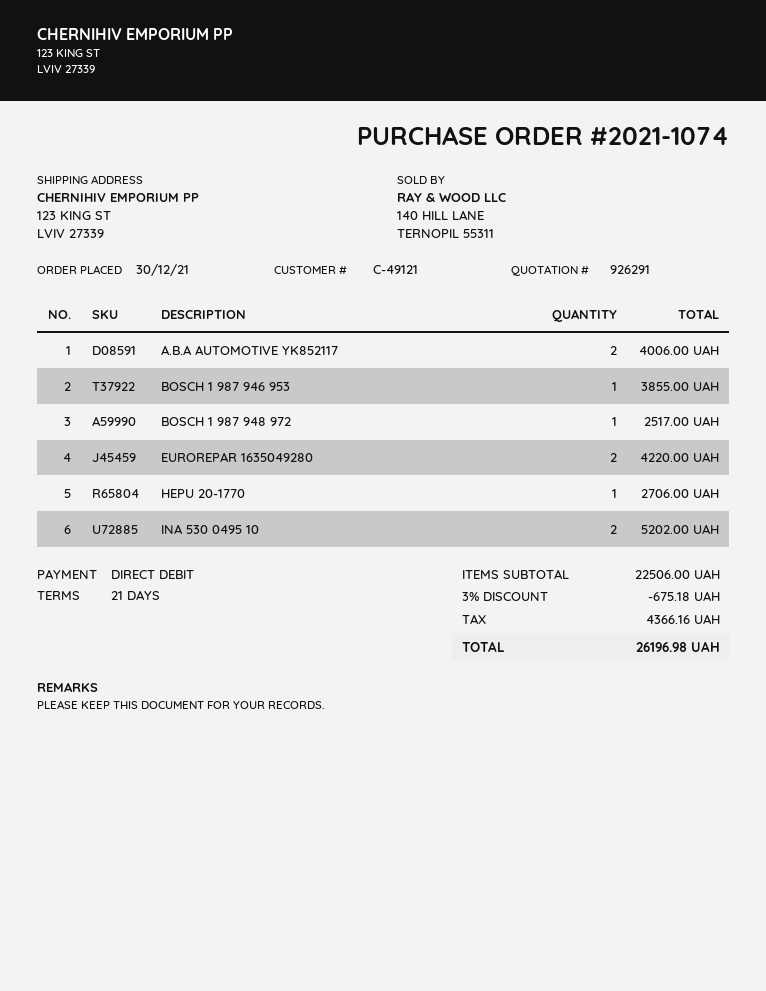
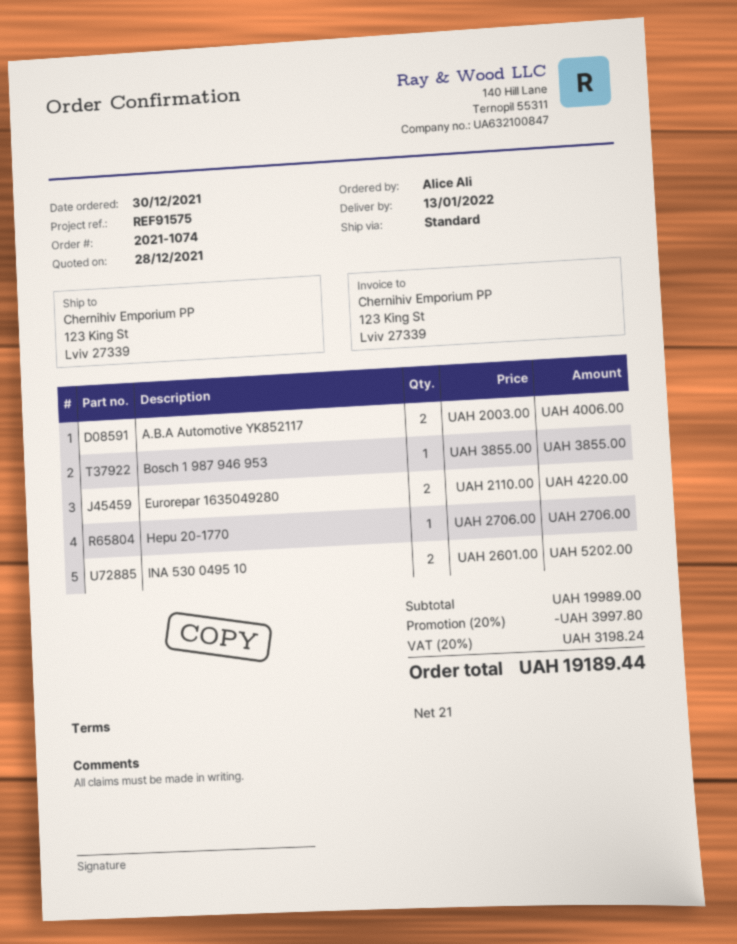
BOSCH 1 987 948 972: 1 for 2517.00 -> none
subtotal: 22506.00 -> 19989.00
discount: 3% = 675.18 -> 20% = 3997.80
tax: 4366.16 -> 3198.24
total: 26196.98 -> 19189.44

